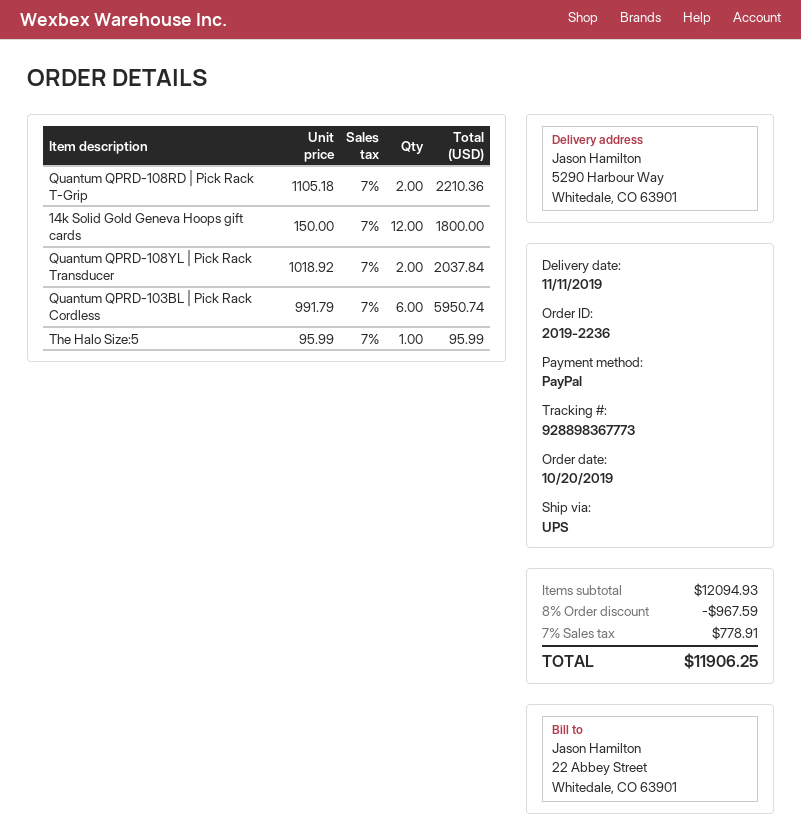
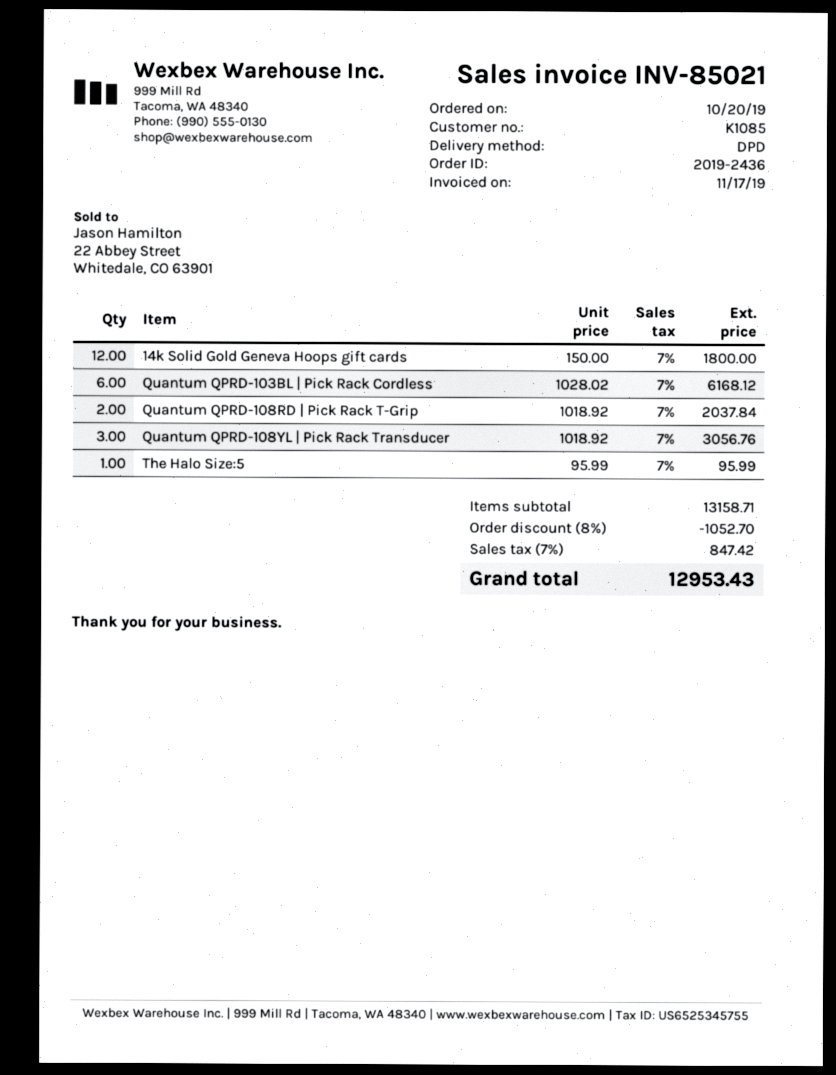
order number: 2019-2236 -> 2019-2436
shipping method: UPS -> DPD
Quantum QPRD-108RD | Pick Rack T-Grip: 2 x 1105.18 = 2210.36 -> 2 x 1018.92 = 2037.84
Quantum QPRD-108YL | Pick Rack Transducer: 2 x 1018.92 = 2037.84 -> 3 x 1018.92 = 3056.76
Quantum QPRD-103BL | Pick Rack Cordless: 6 x 991.79 = 5950.74 -> 6 x 1028.02 = 6168.12
subtotal: 12094.93 -> 13158.71
discount: 8% = 967.59 -> 8% = 1052.70
tax: 7% = 778.91 -> 7% = 847.42
total: 11906.25 -> 12953.43

